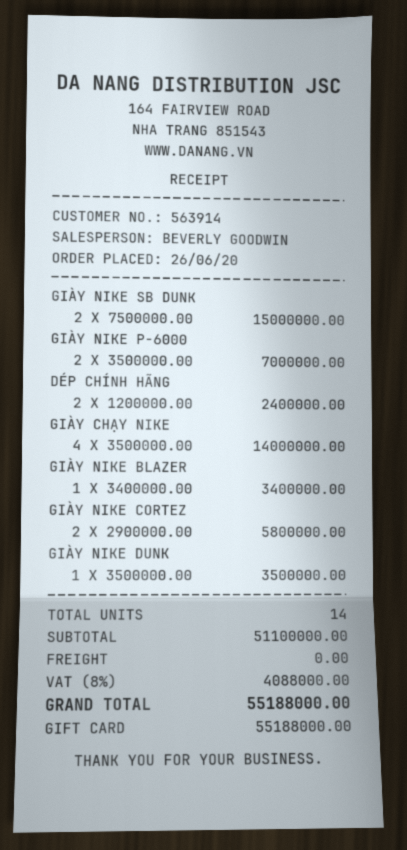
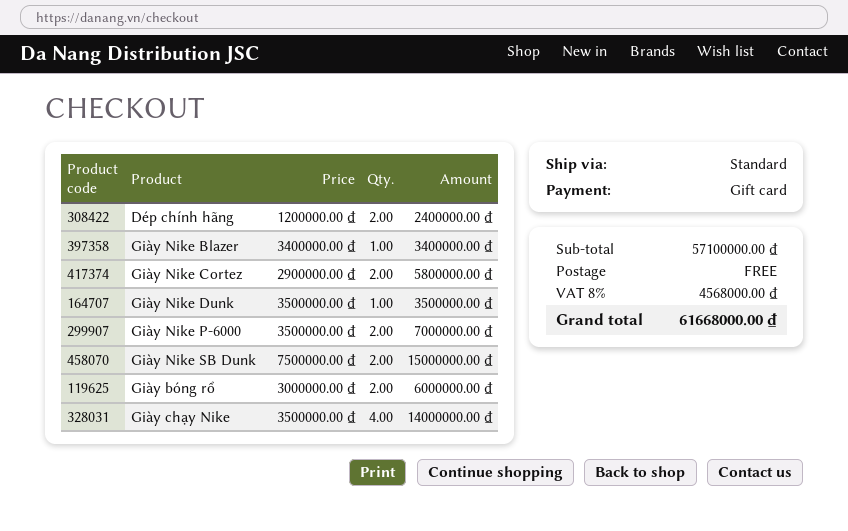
Giày bóng rổ: none -> 2 x 3000000.00 = 6000000.00
subtotal: 51100000.00 -> 57100000.00
tax: 8% = 4088000.00 -> 8% = 4568000.00
total: 55188000.00 -> 61668000.00

